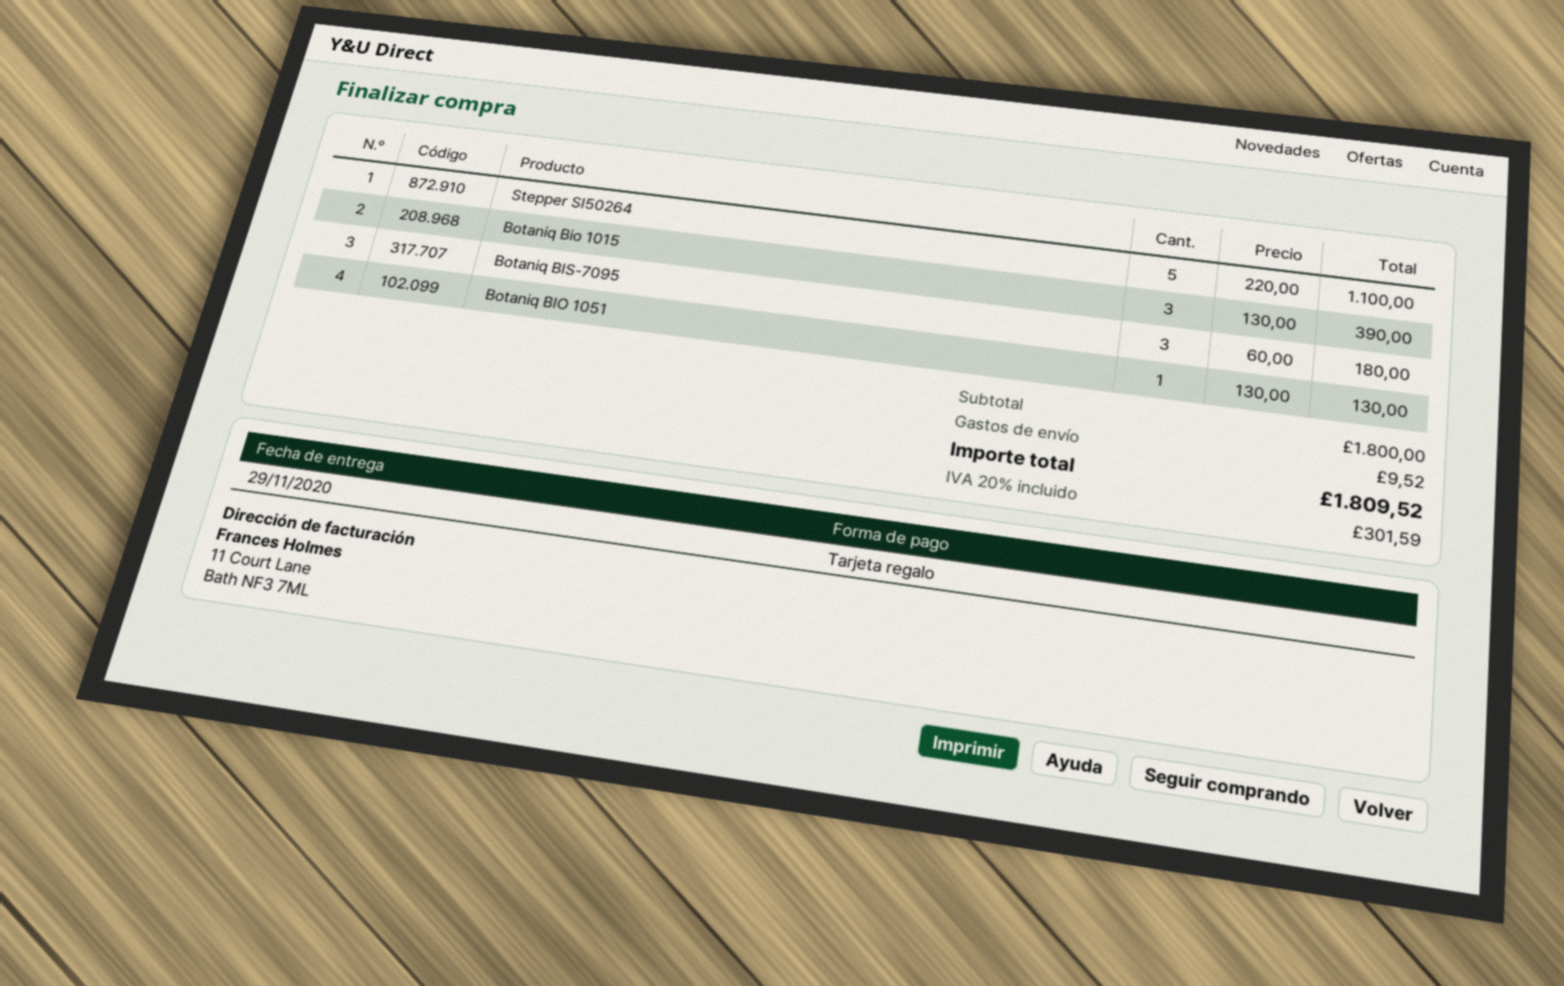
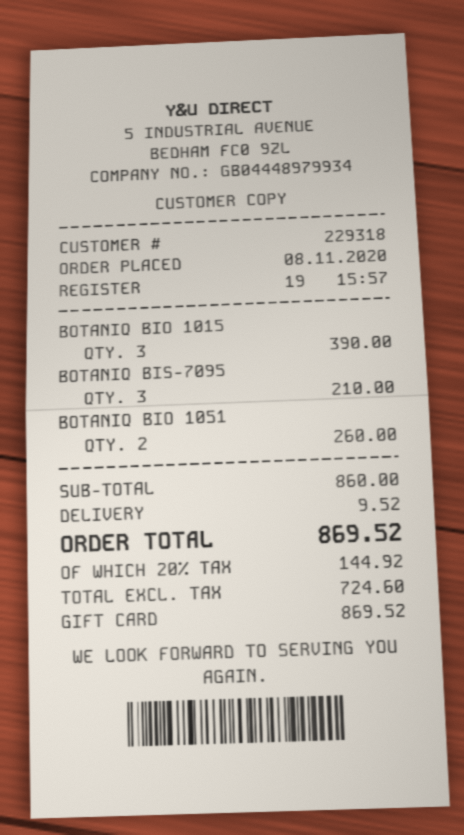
Stepper SI50264: 5 for 1100.00 -> none
Botaniq BIS-7095: 3 for 180.00 -> 3 for 210.00
Botaniq BIO 1051: 1 for 130.00 -> 2 for 260.00
subtotal: 1800.00 -> 860.00
tax: 20% = 301.59 -> 20% = 144.92
total: 1809.52 -> 869.52

